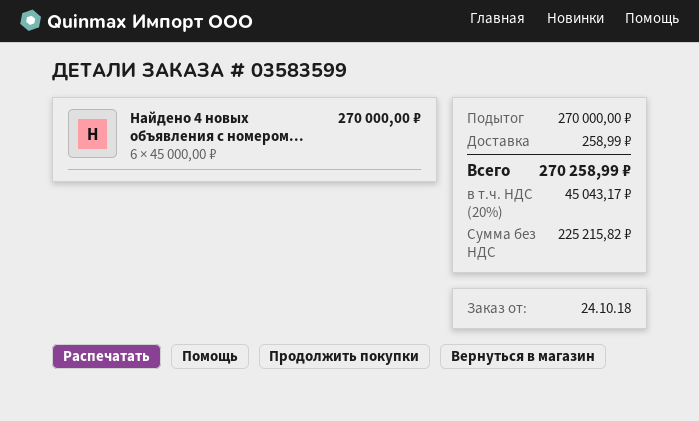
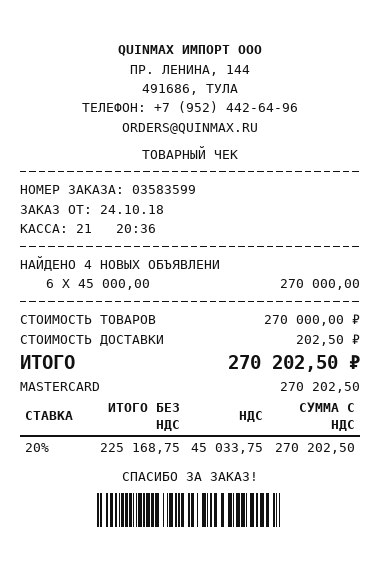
shipping: 258.99 -> 202.50
net: 225215.82 -> 225168.75
tax: 20% = 45043.17 -> 20% = 45033.75
total: 270258.99 -> 270202.50

